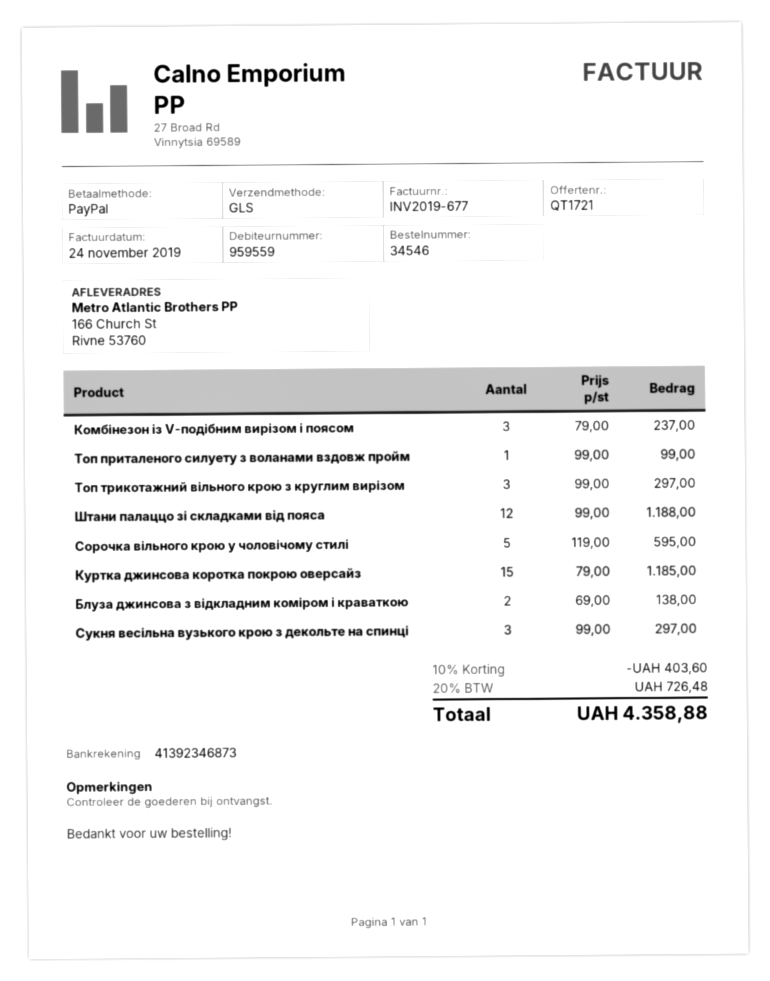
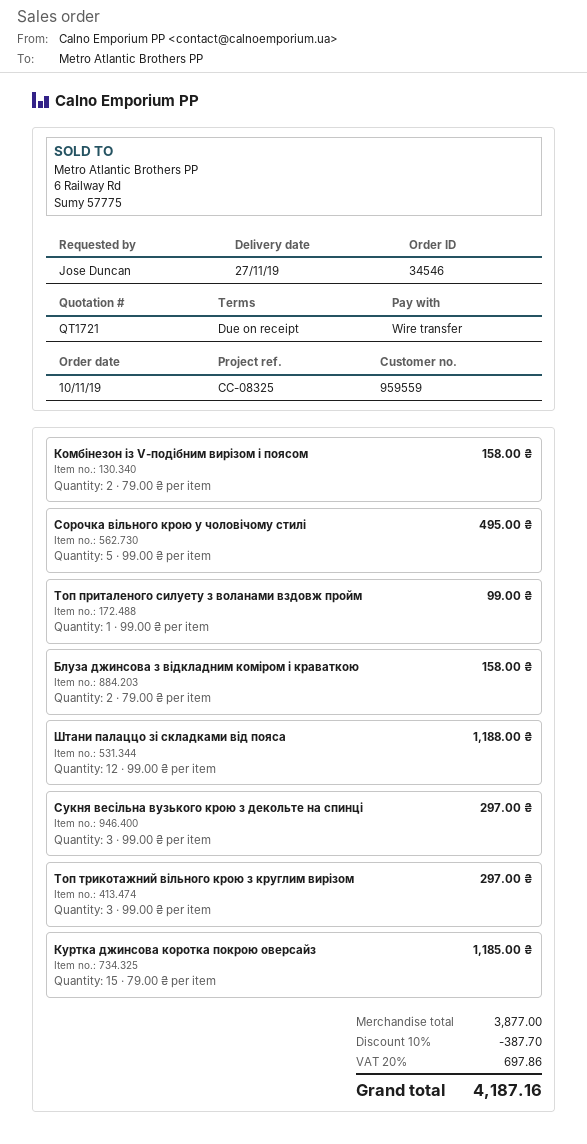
payment method: PayPal -> bank transfer
Комбінезон із V-подібним вирізом і поясом: 3 x 79.00 = 237.00 -> 2 x 79.00 = 158.00
Сорочка вільного крою у чоловічому стилі: 5 x 119.00 = 595.00 -> 5 x 99.00 = 495.00
Блуза джинсова з відкладним коміром і краваткою: 2 x 69.00 = 138.00 -> 2 x 79.00 = 158.00
discount: 10% = 403.60 -> 10% = 387.70
tax: 20% = 726.48 -> 20% = 697.86
total: 4358.88 -> 4187.16

